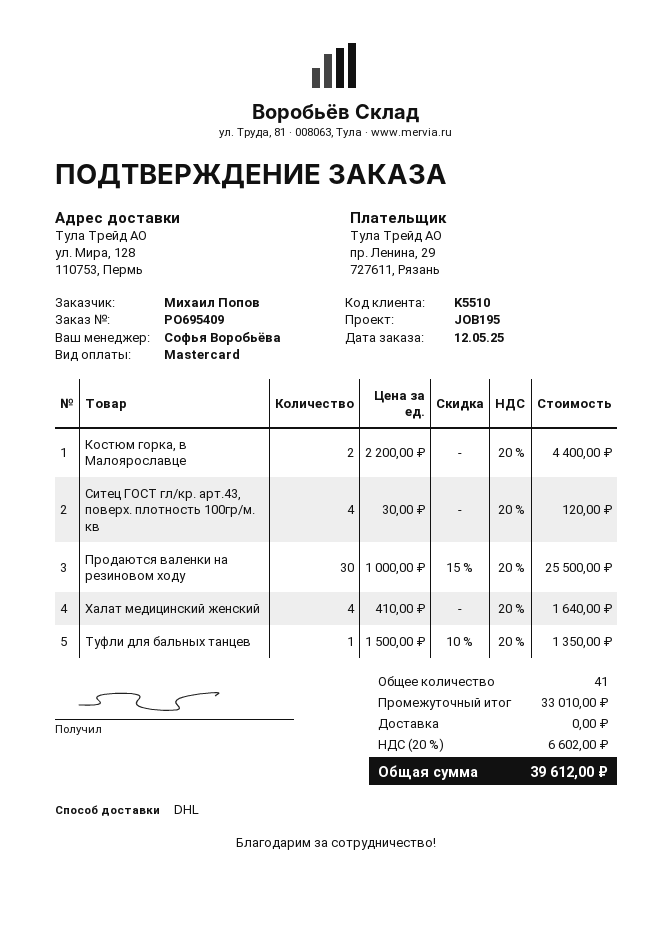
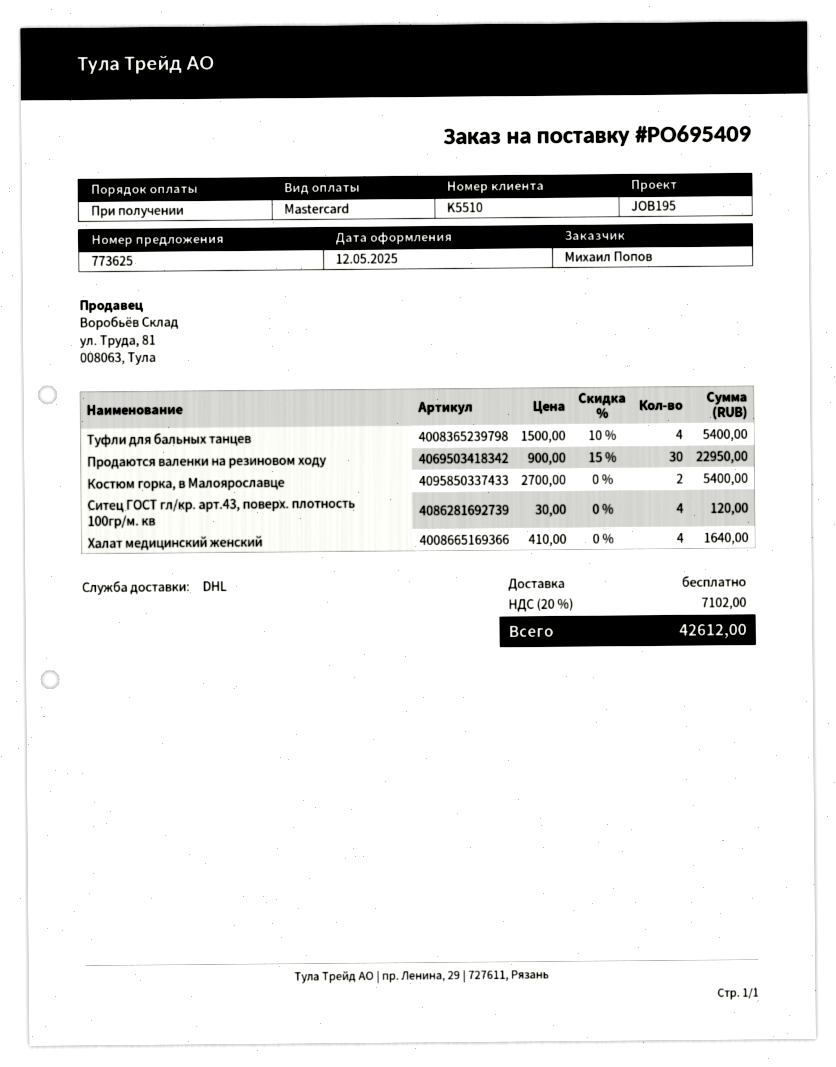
Костюм горка, в Малоярославце: 2 x 2200.00 = 4400.00 -> 2 x 2700.00 = 5400.00
Продаются валенки на резиновом ходу: 30 x 1000.00 - 15% = 25500.00 -> 30 x 900.00 - 15% = 22950.00
Туфли для бальных танцев: 1 x 1500.00 - 10% = 1350.00 -> 4 x 1500.00 - 10% = 5400.00
tax: 20% = 6602.00 -> 20% = 7102.00
total: 39612.00 -> 42612.00

